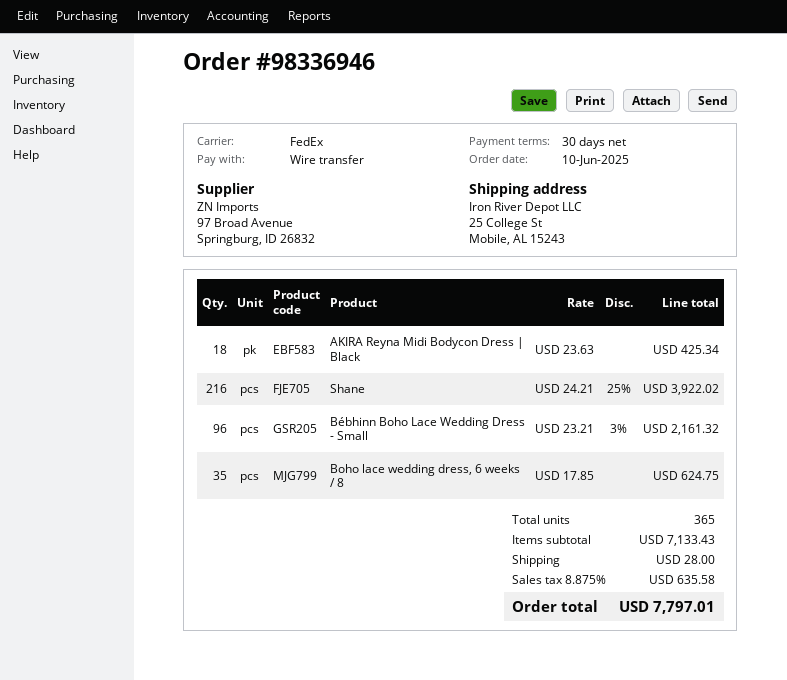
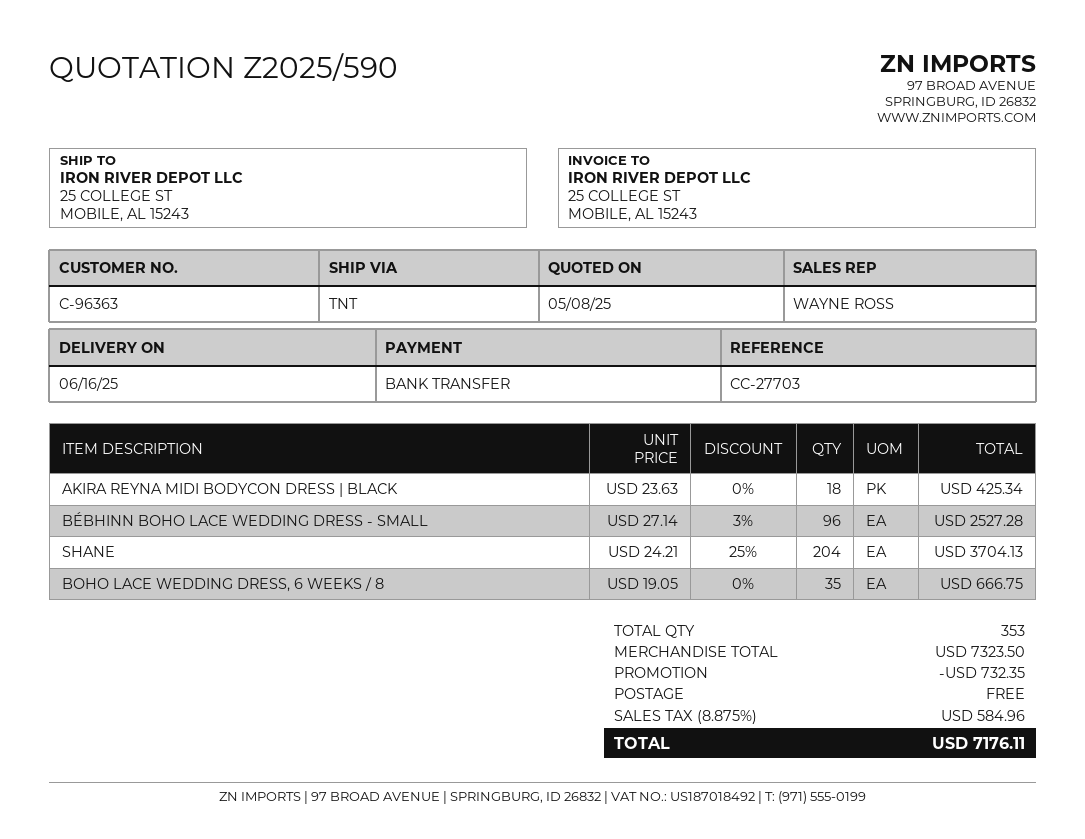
shipping method: FedEx -> TNT
Shane: 216 x 24.21 - 25% = 3922.02 -> 204 x 24.21 - 25% = 3704.13
Bébhinn Boho Lace Wedding Dress - Small: 96 x 23.21 - 3% = 2161.32 -> 96 x 27.14 - 3% = 2527.28
Boho lace wedding dress, 6 weeks / 8: 35 x 17.85 = 624.75 -> 35 x 19.05 = 666.75
total quantity: 365 -> 353
subtotal: 7133.43 -> 7323.50
discount: none -> 732.35
shipping: 28.00 -> 0.00
tax: 8.875% = 635.58 -> 8.875% = 584.96
total: 7797.01 -> 7176.11

